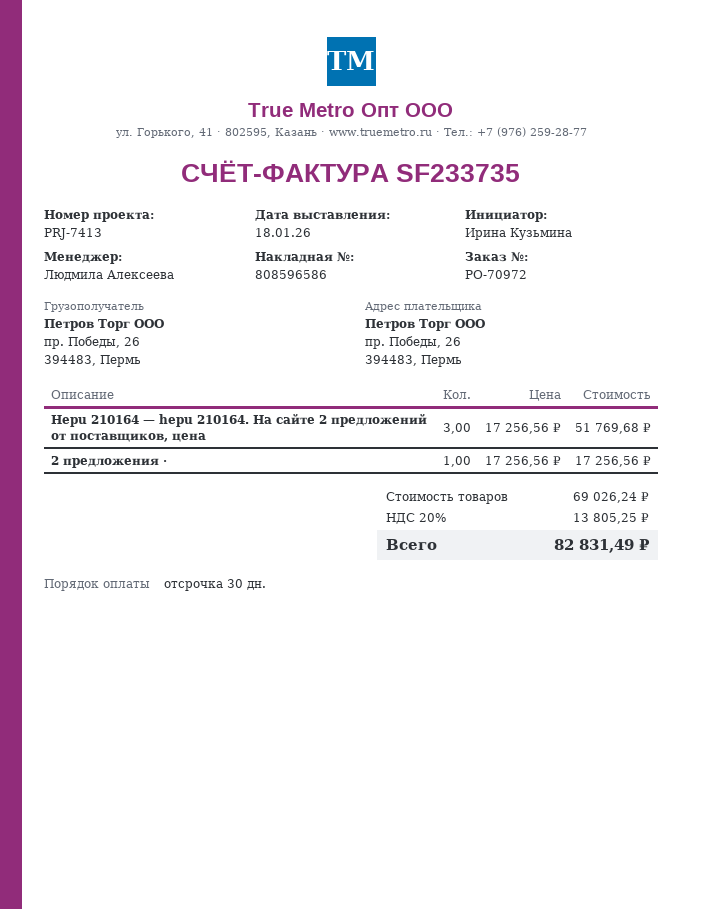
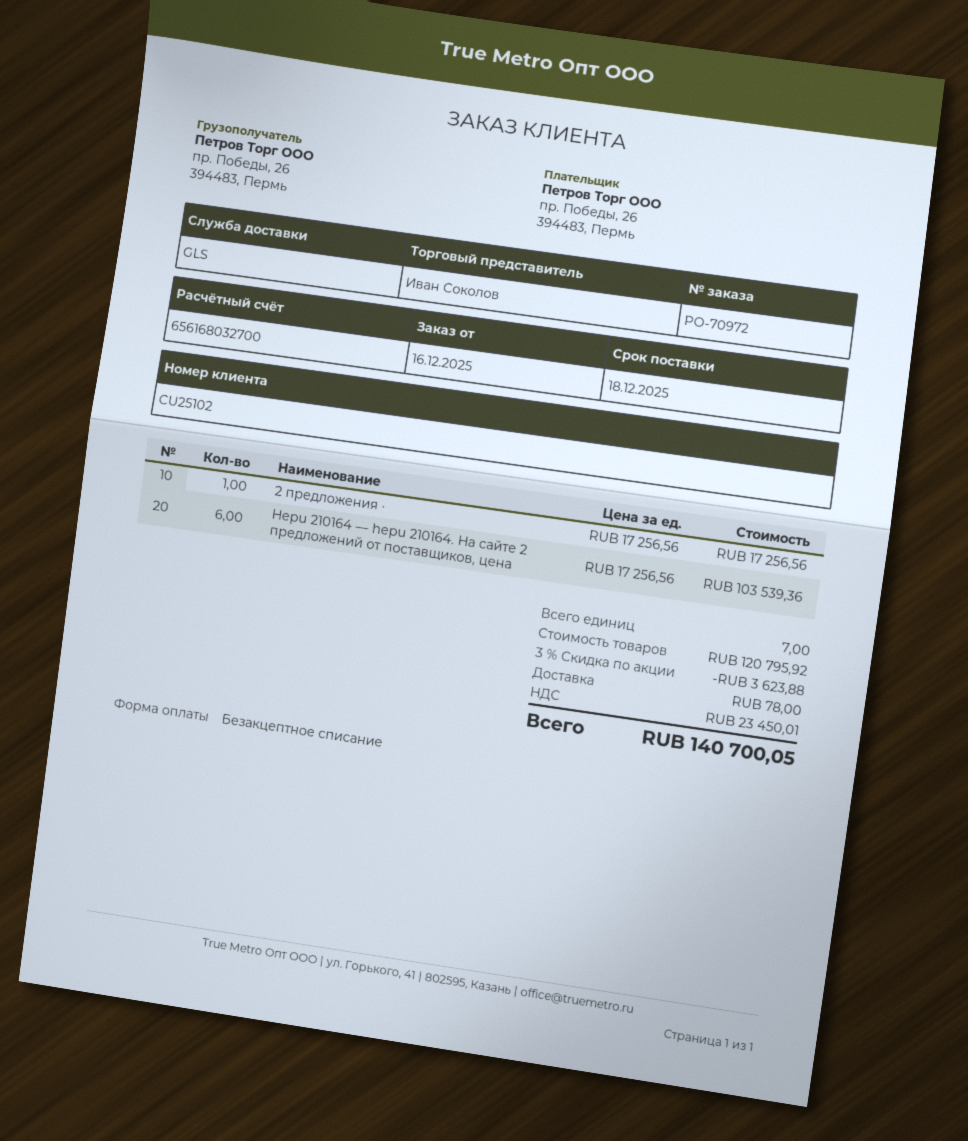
sales rep: Людмила Алексеева -> Иван Соколов
Hepu 210164 — hepu 210164. На сайте 2 предложений от поставщиков, цена: 3 x 17256.56 = 51769.68 -> 6 x 17256.56 = 103539.36
subtotal: 69026.24 -> 120795.92
discount: none -> 3% = 3623.88
shipping: none -> 78.00
tax: 13805.25 -> 23450.01
total: 82831.49 -> 140700.05

